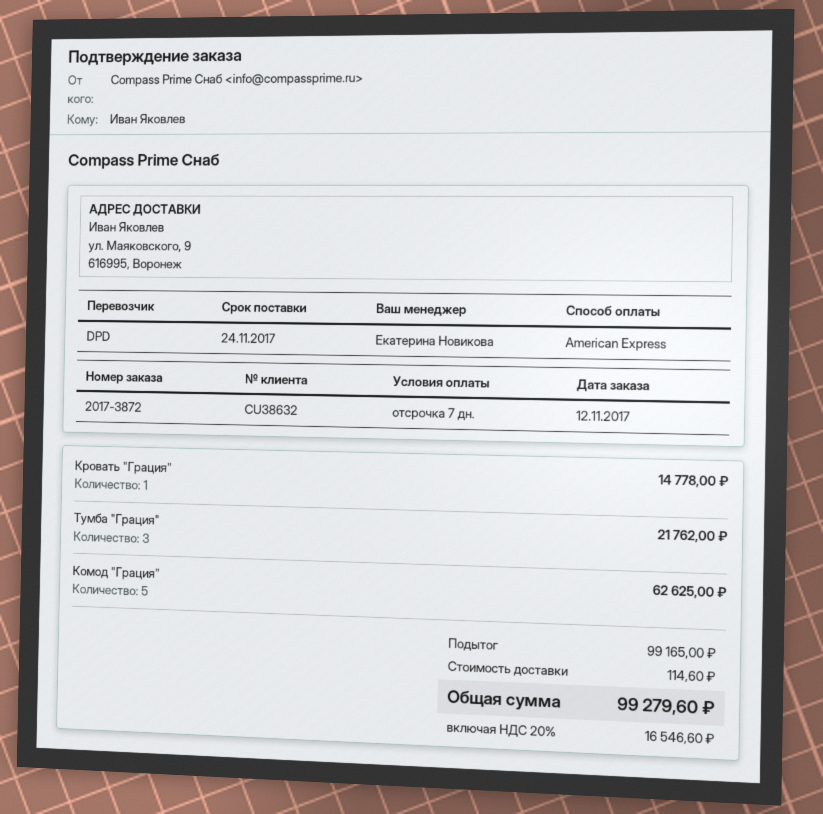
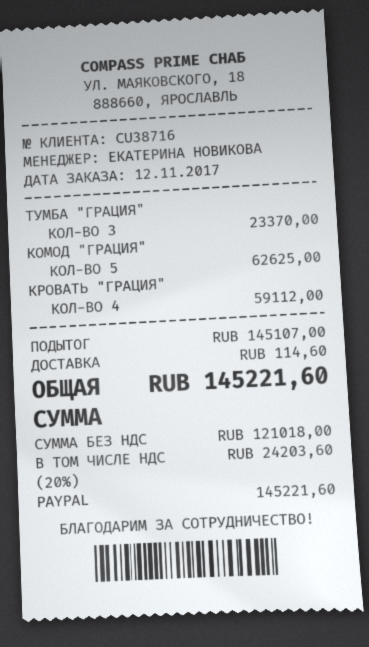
customer number: CU38632 -> CU38716
payment method: American Express -> PayPal
Кровать "Грация": 1 for 14778.00 -> 4 for 59112.00
Тумба "Грация": 3 for 21762.00 -> 3 for 23370.00
subtotal: 99165.00 -> 145107.00
tax: 20% = 16546.60 -> 20% = 24203.60
total: 99279.60 -> 145221.60

